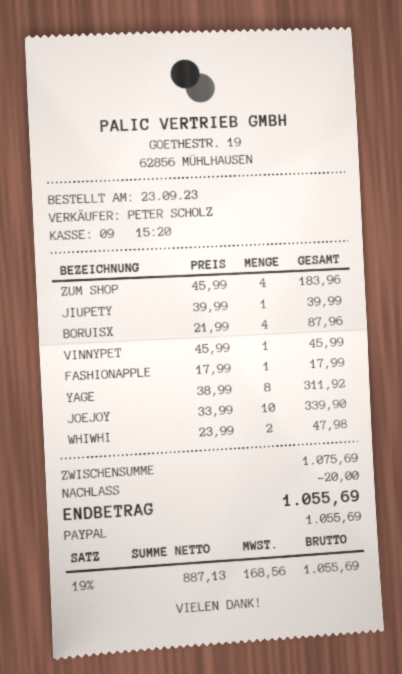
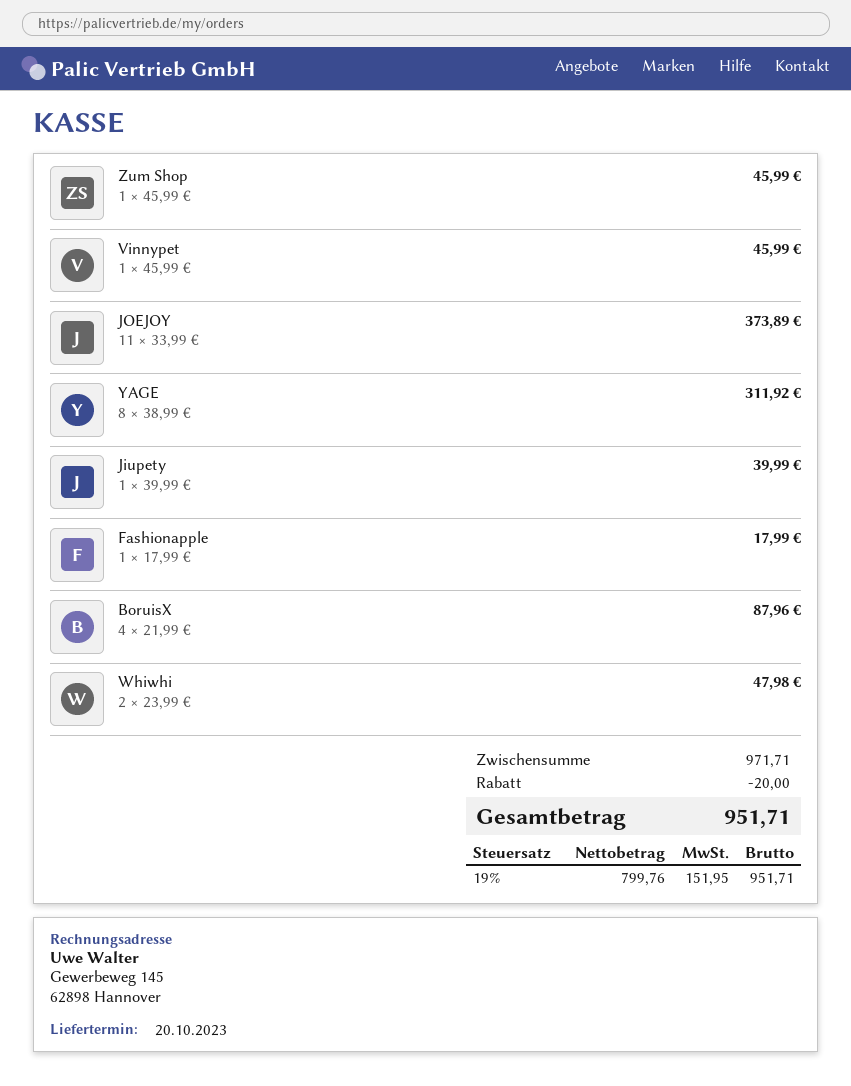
ZUM SHOP: 4 x 45.99 = 183.96 -> 1 x 45.99 = 45.99
JOEJOY: 10 x 33.99 = 339.90 -> 11 x 33.99 = 373.89
subtotal: 1075.69 -> 971.71
net: 887.13 -> 799.76
tax: 19% = 168.56 -> 19% = 151.95
total: 1055.69 -> 951.71

